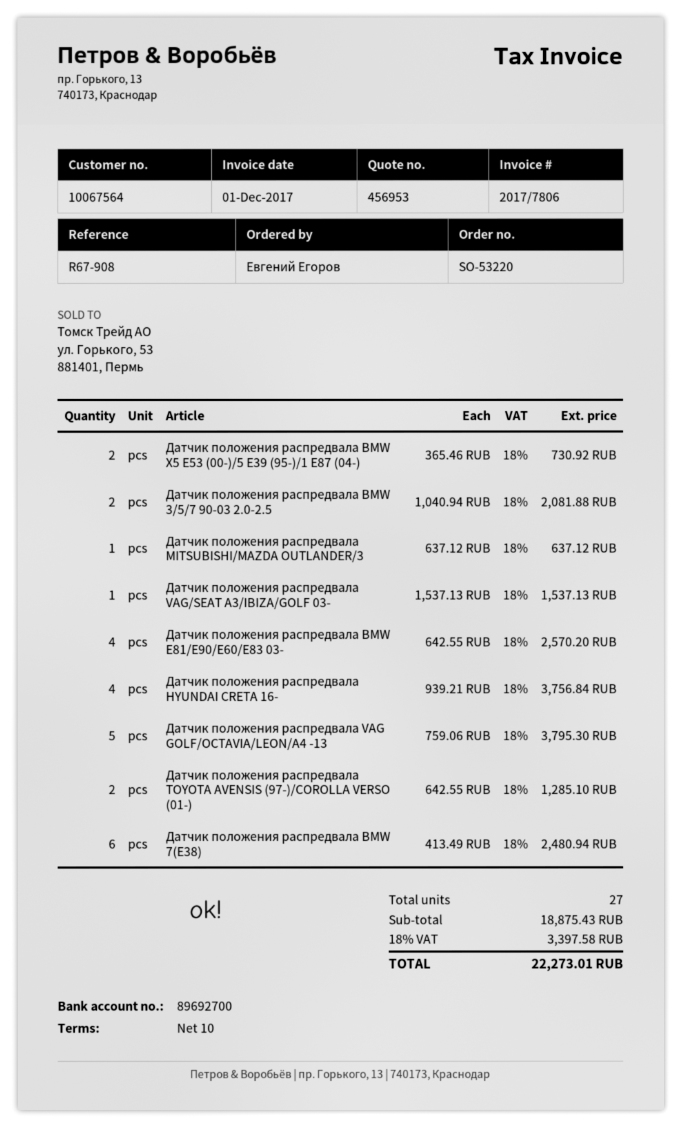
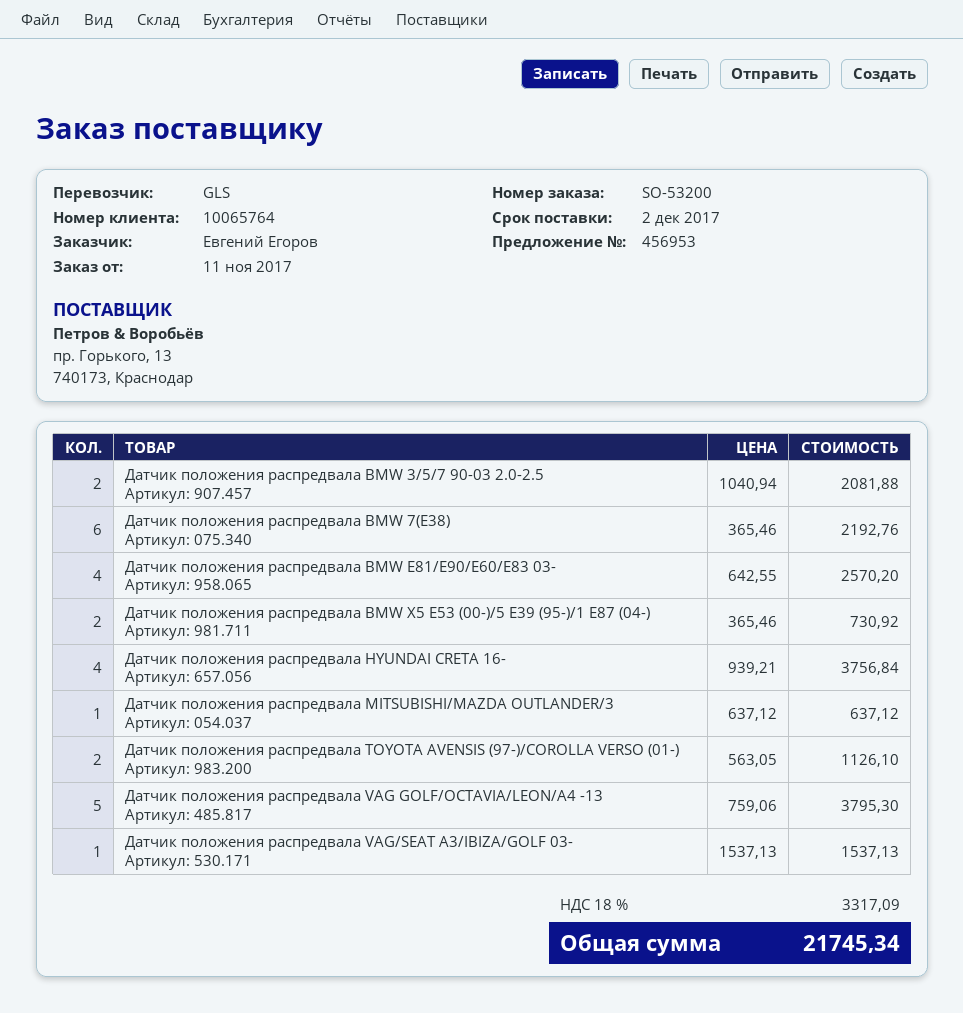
order number: SO-53220 -> SO-53200
customer number: 10067564 -> 10065764
Датчик положения распредвала TOYOTA AVENSIS (97-)/COROLLA VERSO (01-): 2 x 642.55 = 1285.10 -> 2 x 563.05 = 1126.10
Датчик положения распредвала BMW 7(E38): 6 x 413.49 = 2480.94 -> 6 x 365.46 = 2192.76
tax: 18% = 3397.58 -> 18% = 3317.09
total: 22273.01 -> 21745.34

